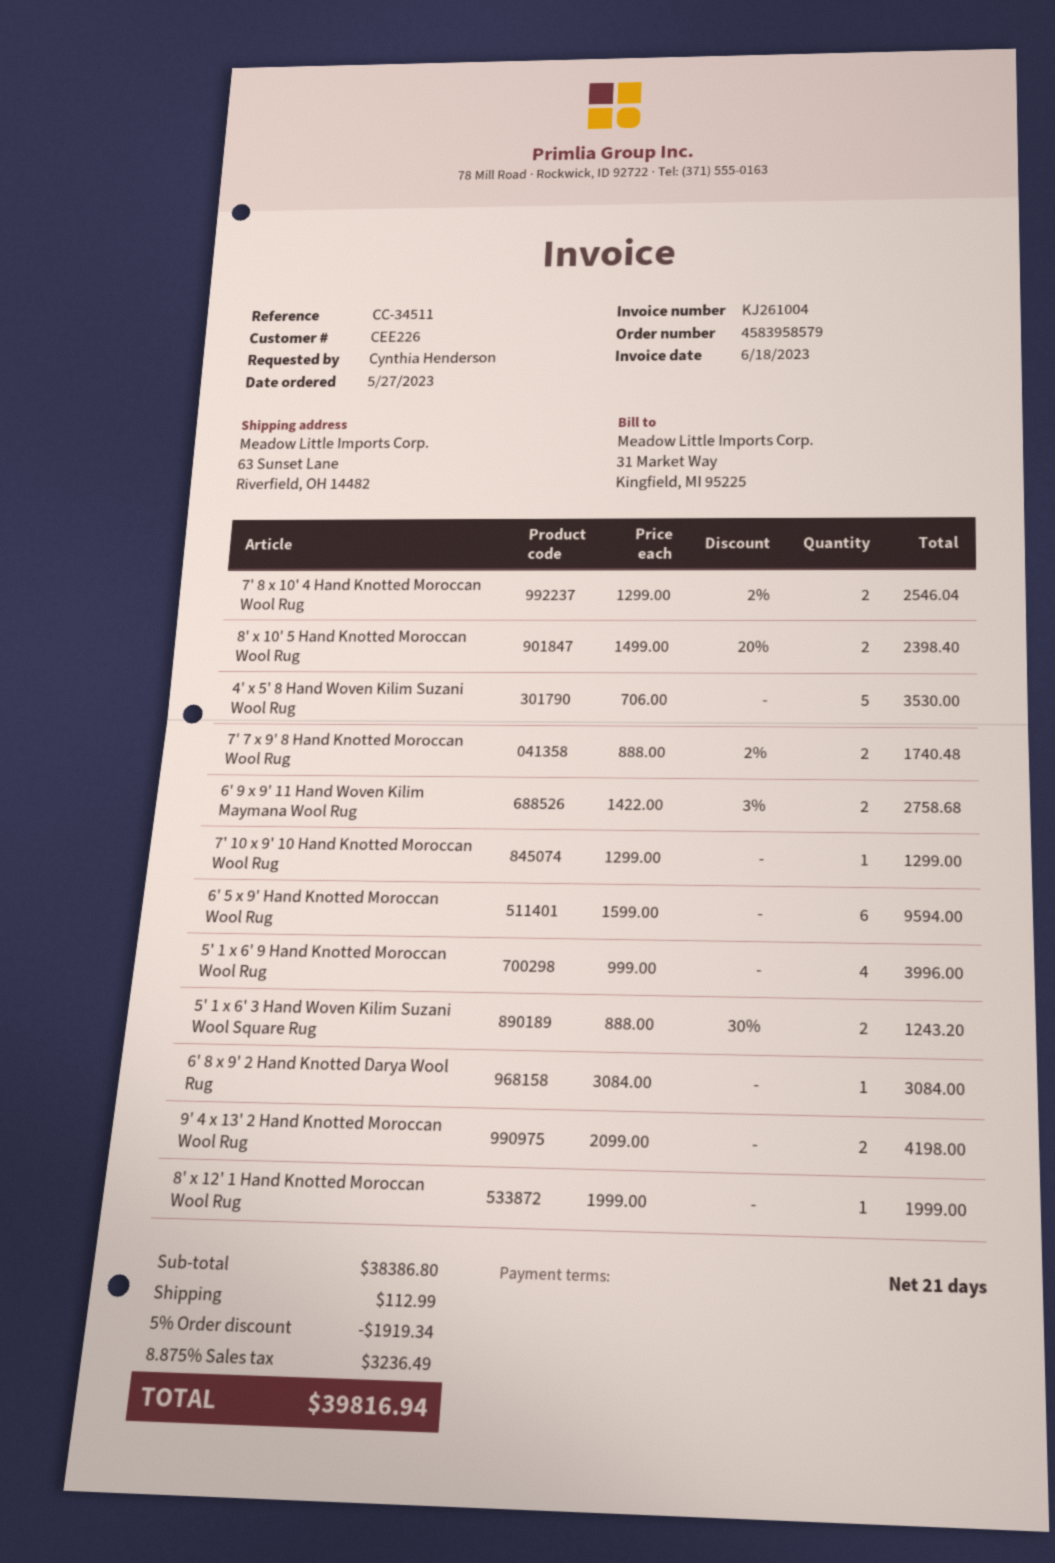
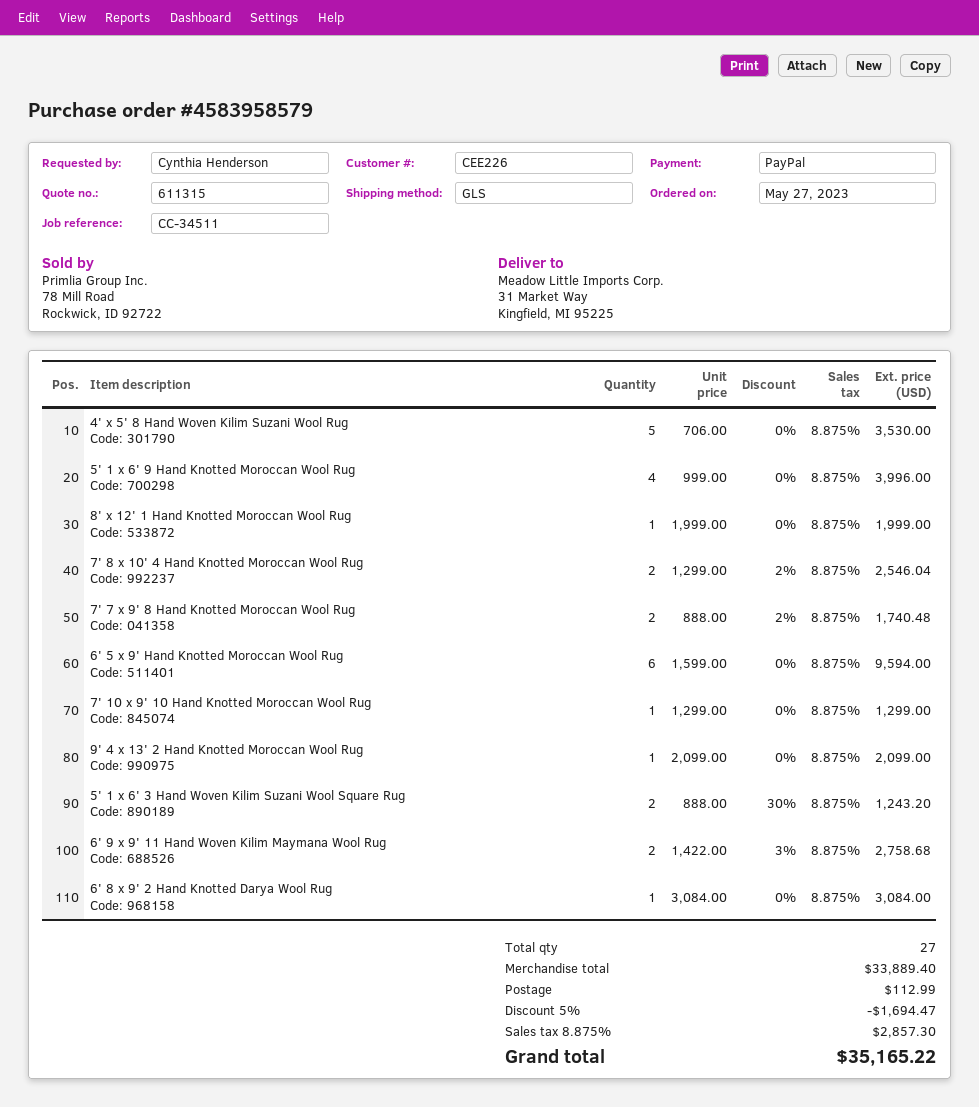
ship to: 63 Sunset Lane, Riverfield, OH 14482 -> 31 Market Way, Kingfield, MI 95225
8' x 10' 5 Hand Knotted Moroccan Wool Rug: 2 x 1499.00 - 20% = 2398.40 -> none
9' 4 x 13' 2 Hand Knotted Moroccan Wool Rug: 2 x 2099.00 = 4198.00 -> 1 x 2099.00 = 2099.00
subtotal: 38386.80 -> 33889.40
discount: 5% = 1919.34 -> 5% = 1694.47
tax: 8.875% = 3236.49 -> 8.875% = 2857.30
total: 39816.94 -> 35165.22

